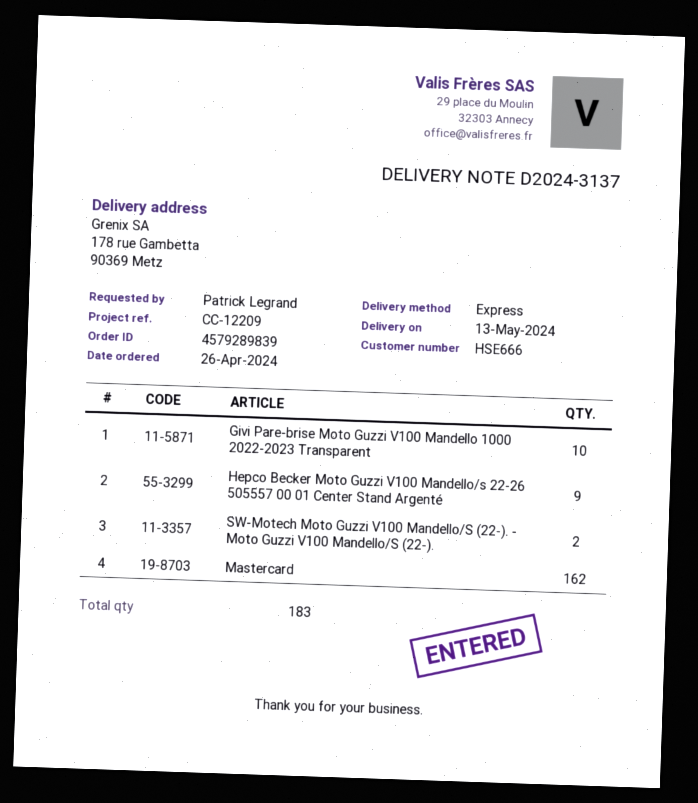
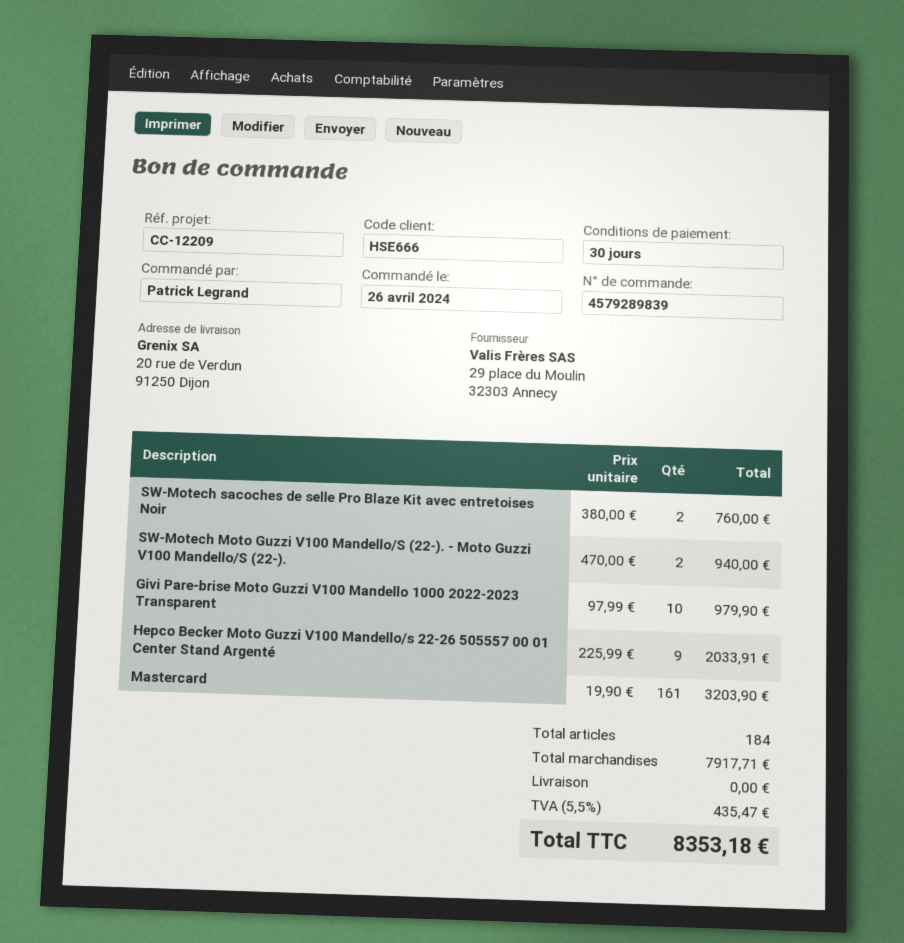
ship to: 178 rue Gambetta, 90369 Metz -> 20 rue de Verdun, 91250 Dijon
Mastercard: 162 -> 161
SW-Motech sacoches de selle Pro Blaze Kit avec entretoises Noir: none -> 2
total quantity: 183 -> 184

